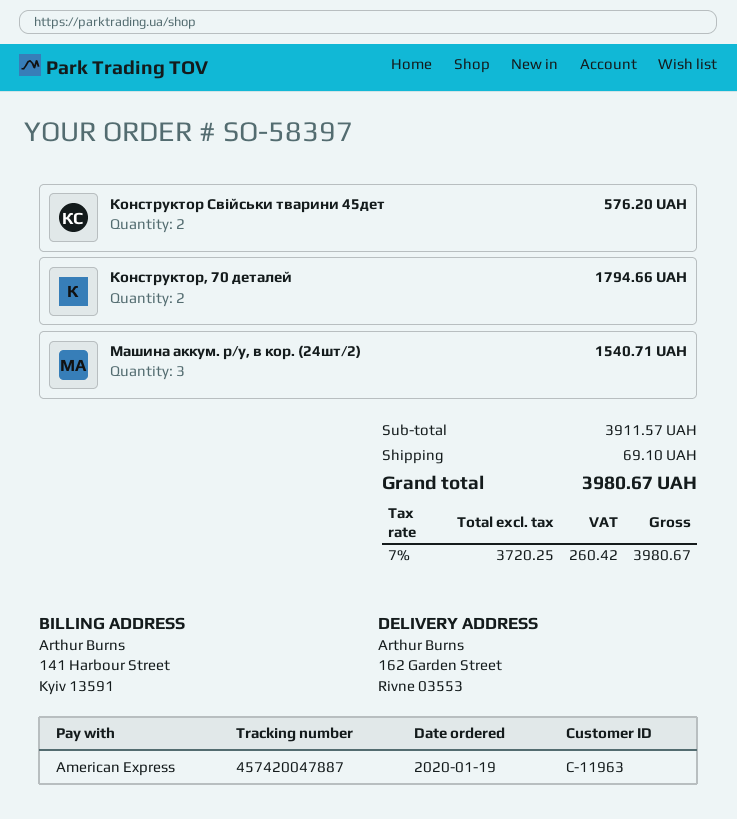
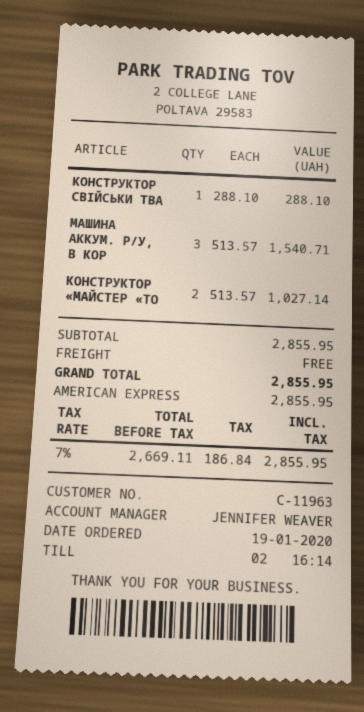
Конструктор Свійськи тварини 45дет: 2 for 576.20 -> 1 for 288.10
Конструктор, 70 деталей: 2 for 1794.66 -> none
КОНСТРУКТОР «МАЙСТЕР «ТО: none -> 2 for 1027.14
subtotal: 3911.57 -> 2855.95
shipping: 69.10 -> 0.00
net: 3720.25 -> 2669.11
tax: 7% = 260.42 -> 7% = 186.84
total: 3980.67 -> 2855.95

